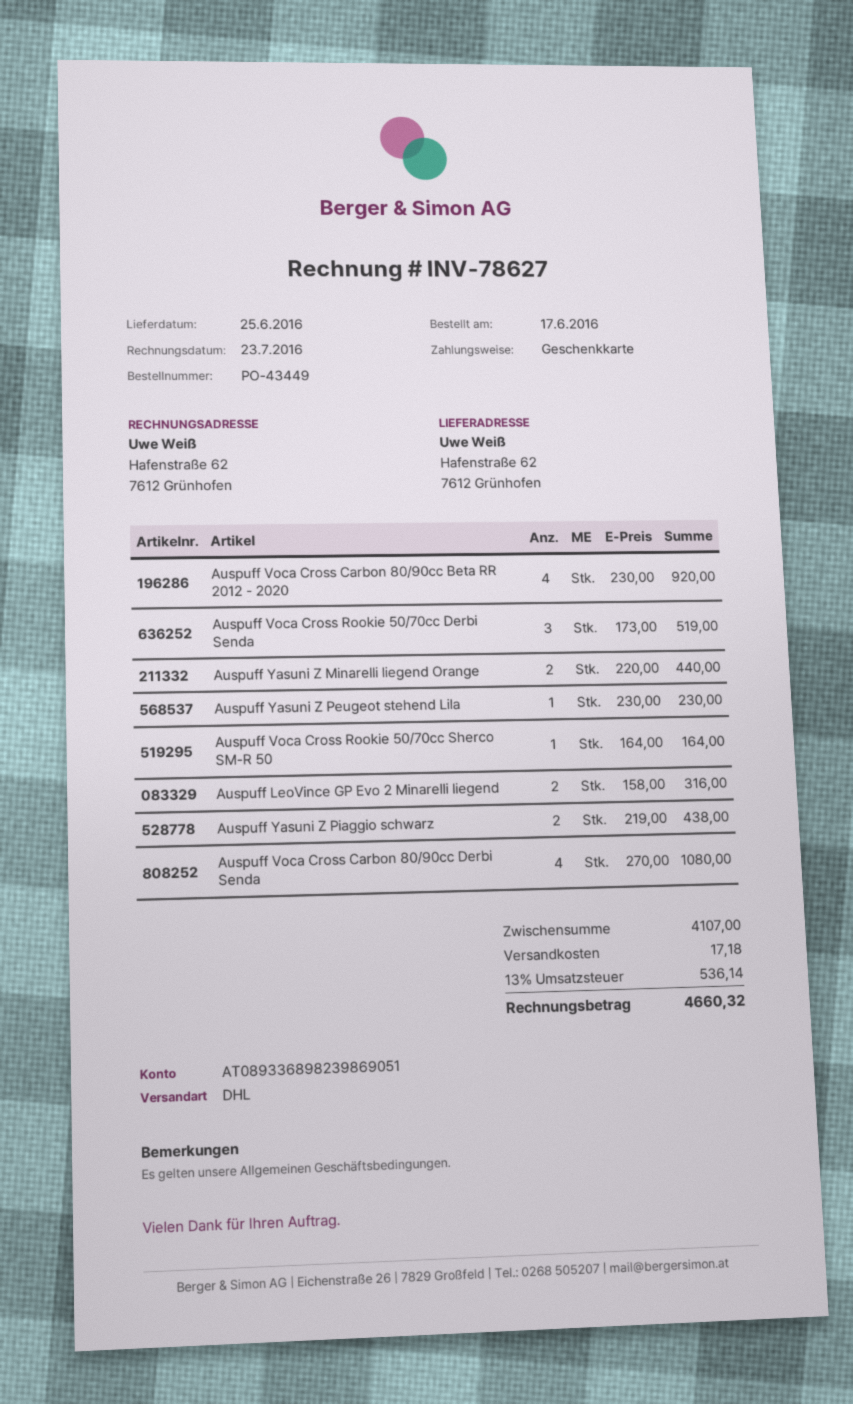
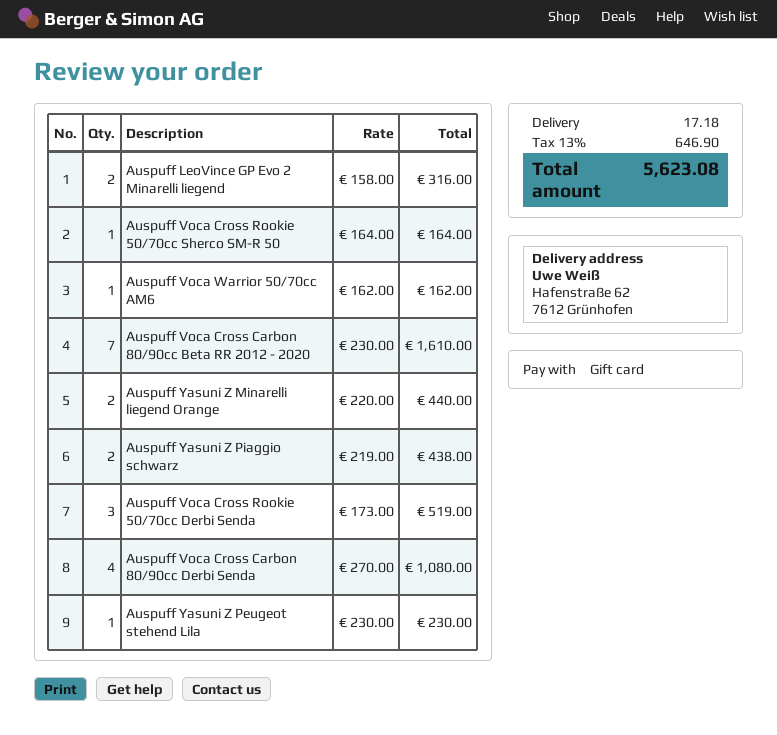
Auspuff Voca Cross Carbon 80/90cc Beta RR 2012 - 2020: 4 x 230.00 = 920.00 -> 7 x 230.00 = 1610.00
Auspuff Voca Warrior 50/70cc AM6: none -> 1 x 162.00 = 162.00
tax: 13% = 536.14 -> 13% = 646.90
total: 4660.32 -> 5623.08

